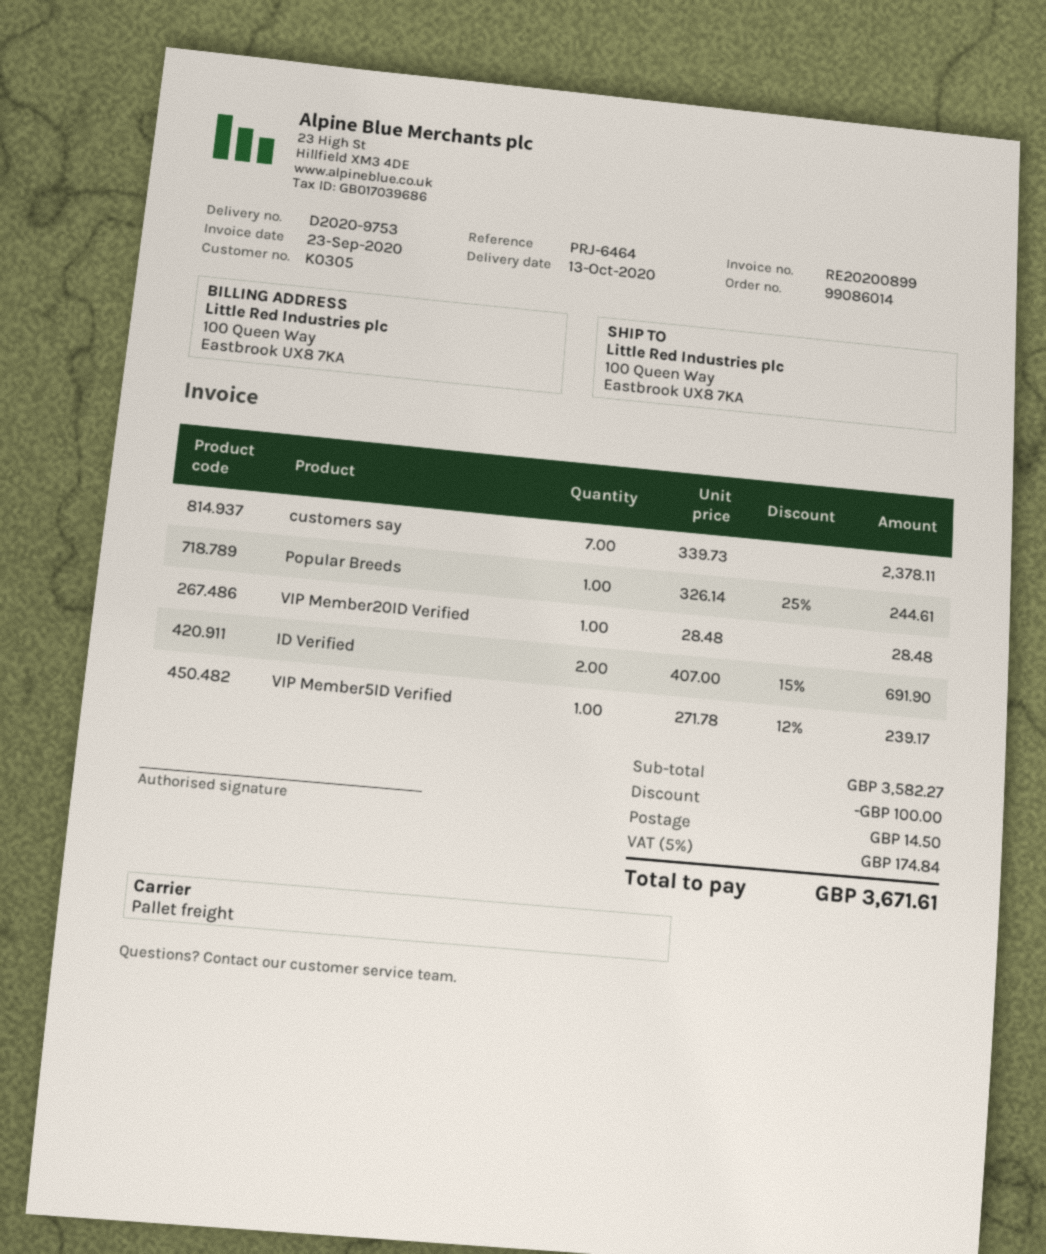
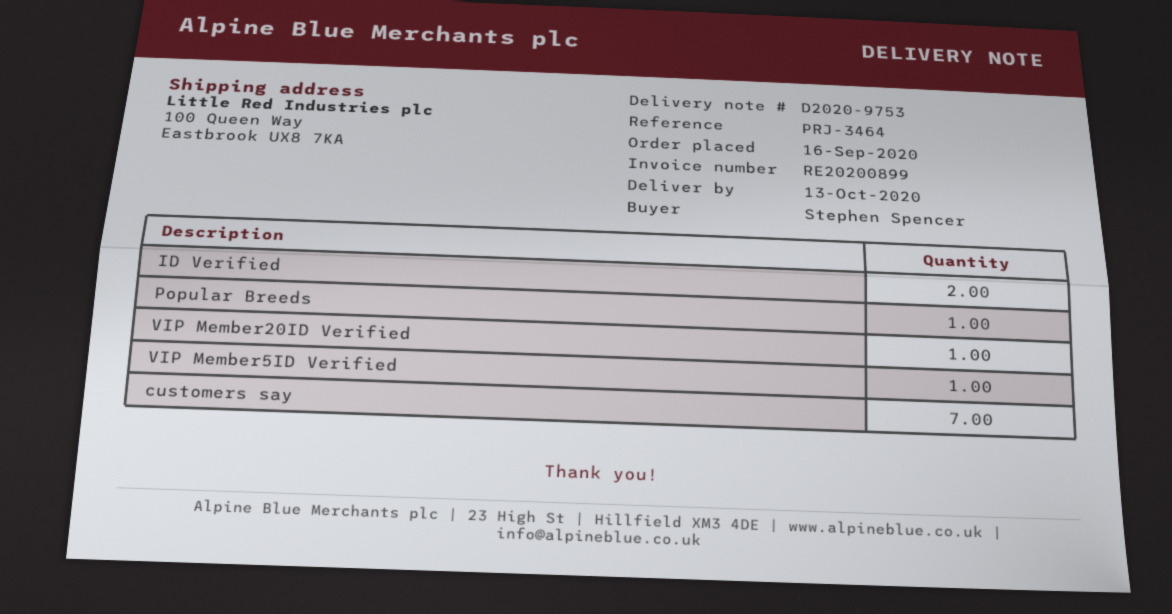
reference: PRJ-6464 -> PRJ-3464

